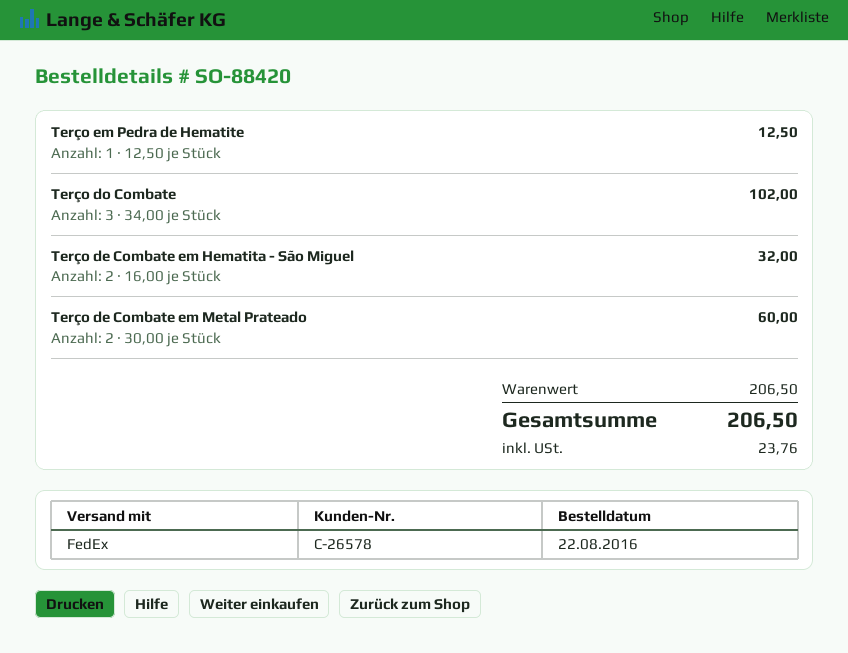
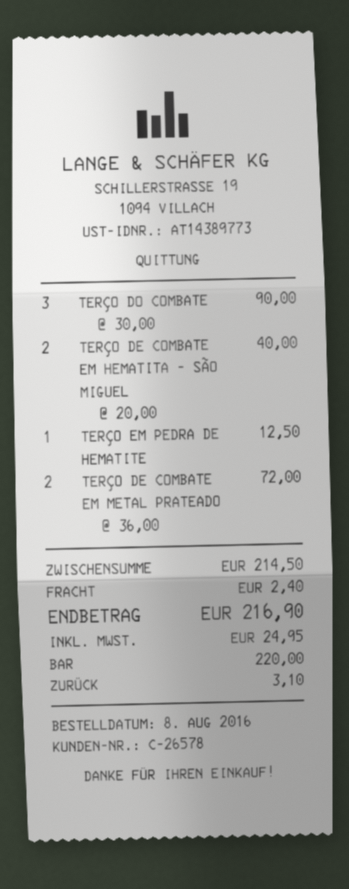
order date: 2016-08-22 -> 2016-08-08
Terço do Combate: 3 x 34.00 = 102.00 -> 3 x 30.00 = 90.00
Terço de Combate em Hematita - São Miguel: 2 x 16.00 = 32.00 -> 2 x 20.00 = 40.00
Terço de Combate em Metal Prateado: 2 x 30.00 = 60.00 -> 2 x 36.00 = 72.00
subtotal: 206.50 -> 214.50
shipping: none -> 2.40
tax: 23.76 -> 24.95
total: 206.50 -> 216.90

